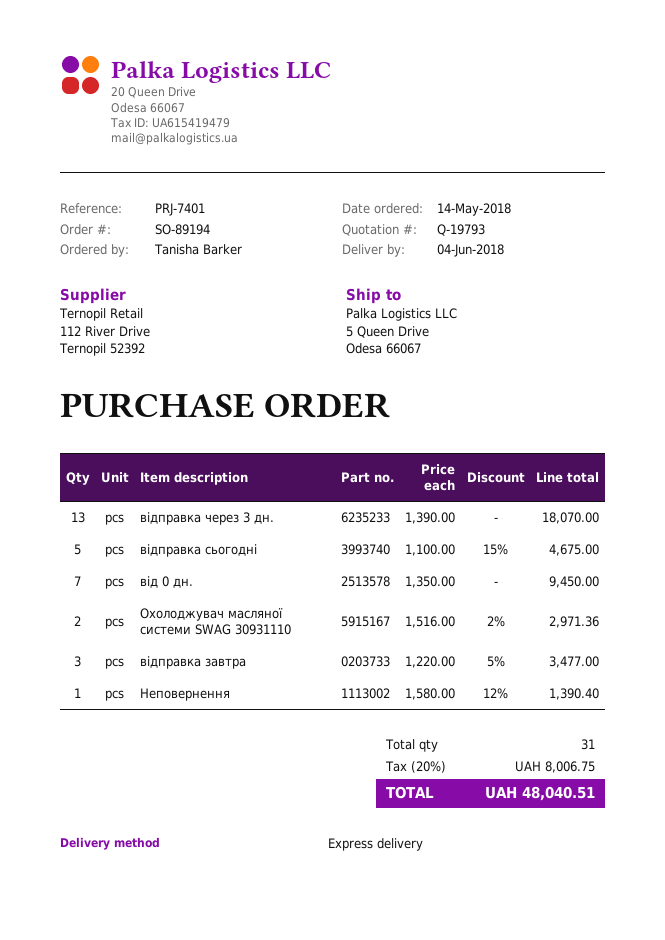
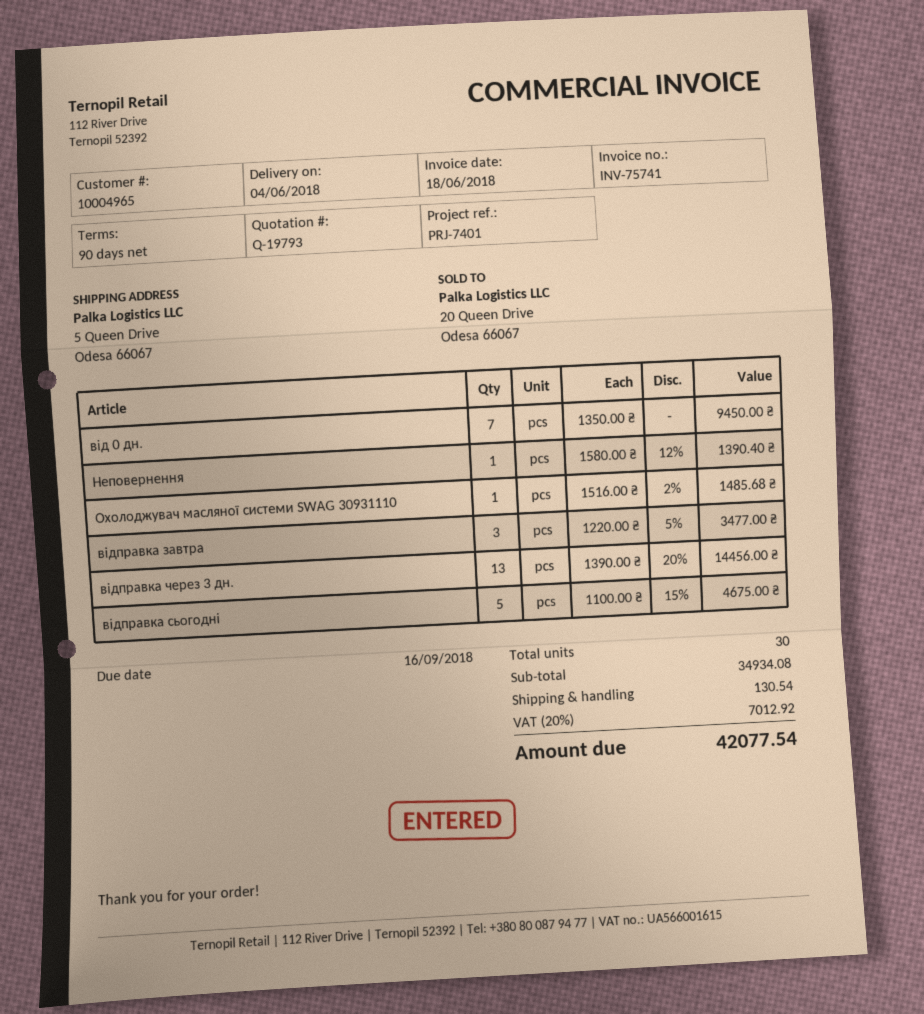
відправка через 3 дн.: 13 x 1390.00 = 18070.00 -> 13 x 1390.00 - 20% = 14456.00
Охолоджувач масляної системи SWAG 30931110: 2 x 1516.00 - 2% = 2971.36 -> 1 x 1516.00 - 2% = 1485.68
total quantity: 31 -> 30
shipping: none -> 130.54
tax: 20% = 8006.75 -> 20% = 7012.92
total: 48040.51 -> 42077.54

